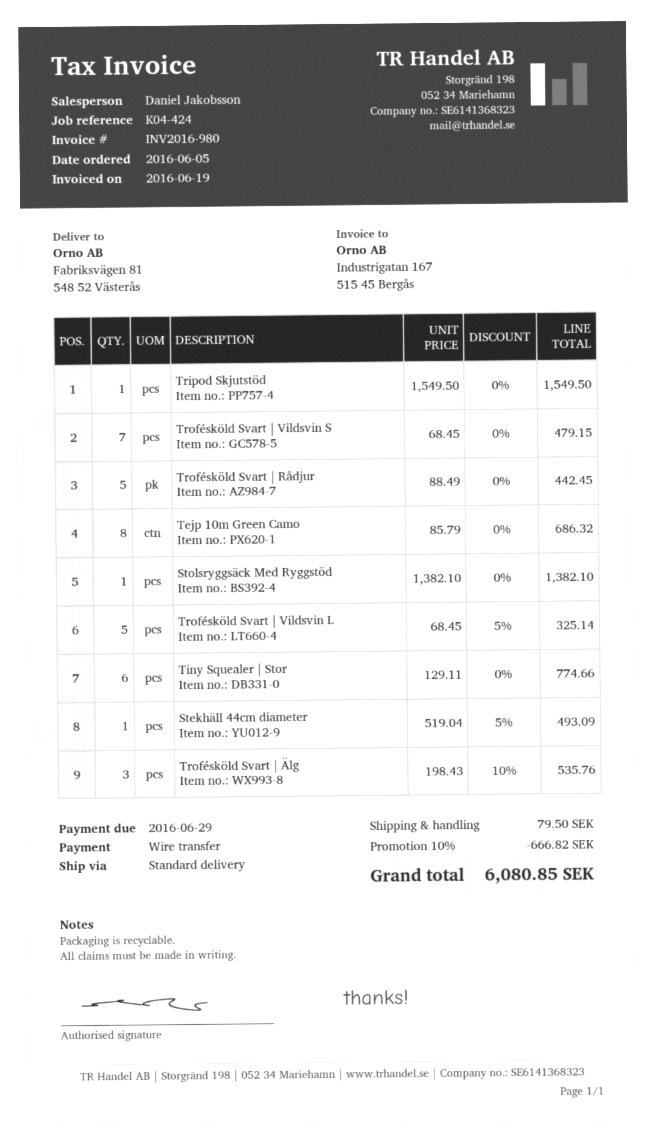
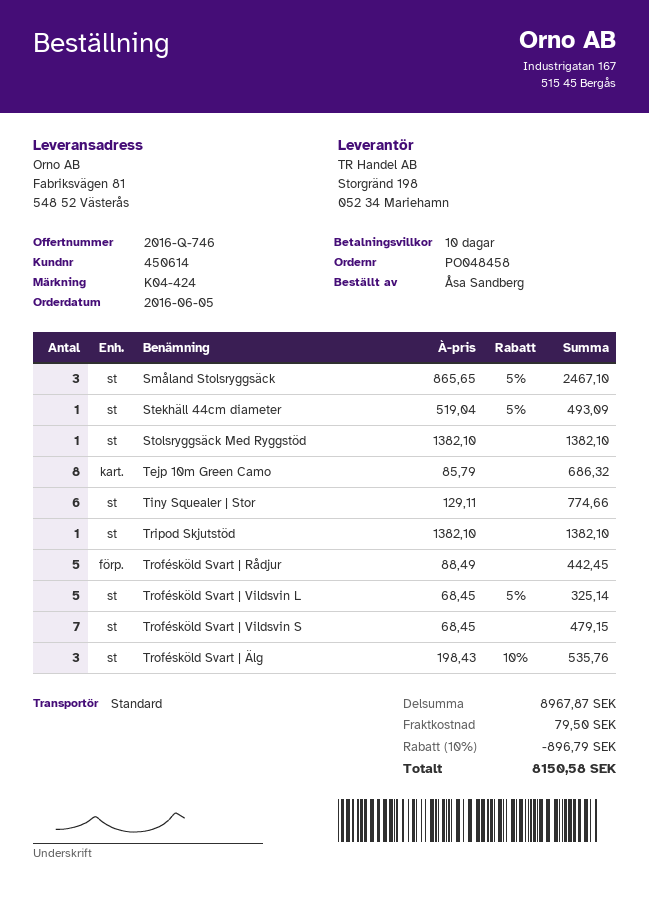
Tripod Skjutstöd: 1 x 1549.50 = 1549.50 -> 1 x 1382.10 = 1382.10
Småland Stolsryggsäck: none -> 3 x 865.65 - 5% = 2467.10
discount: 10% = 666.82 -> 10% = 896.79
total: 6080.85 -> 8150.58

